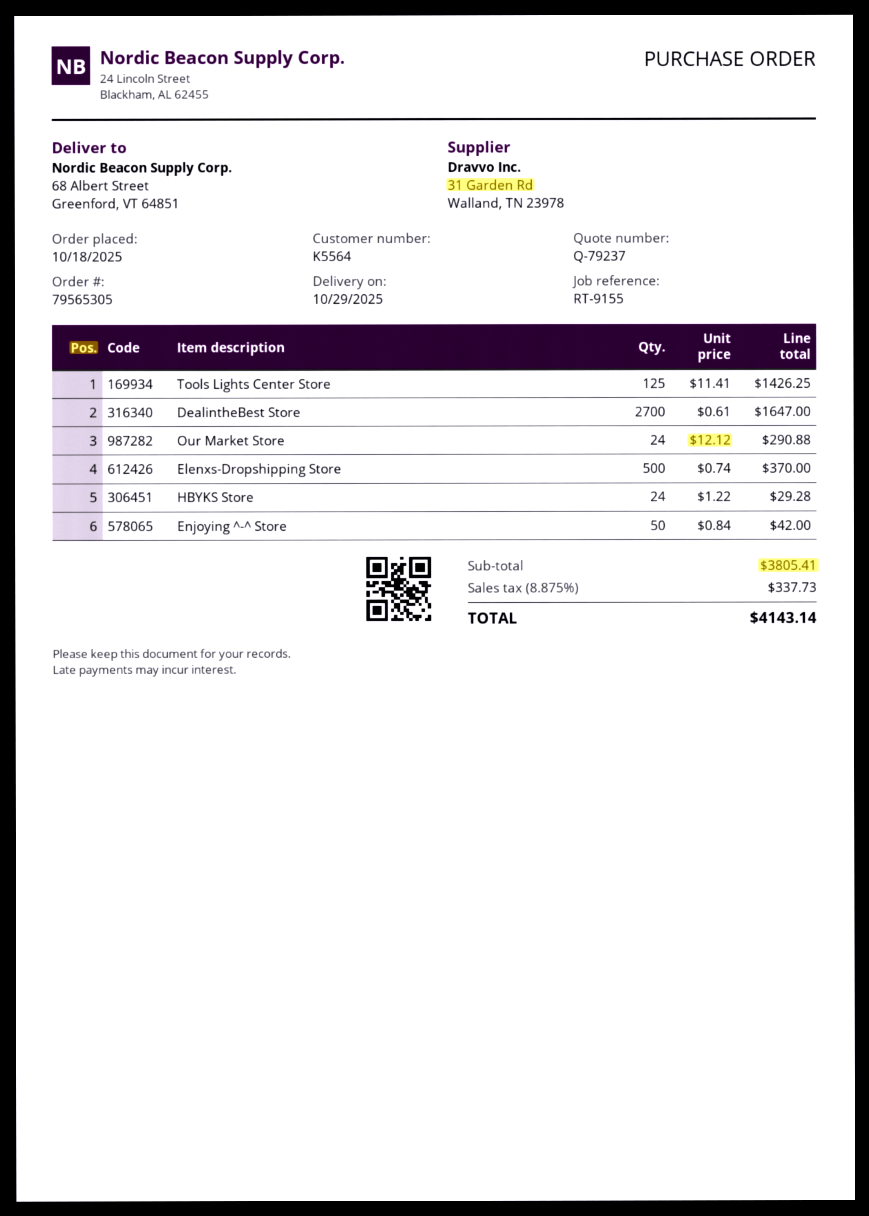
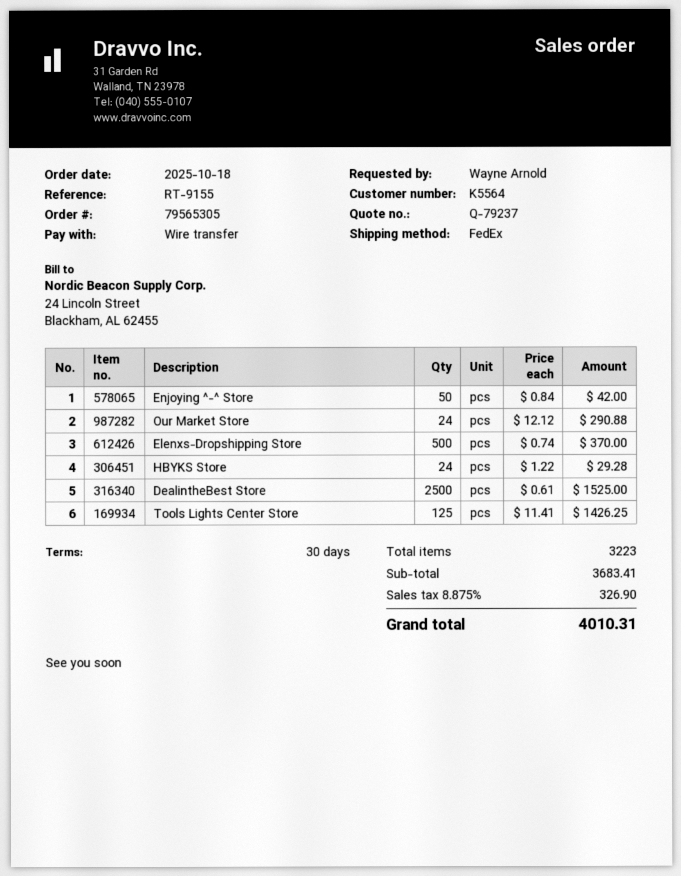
DealintheBest Store: 2700 x 0.61 = 1647.00 -> 2500 x 0.61 = 1525.00
subtotal: 3805.41 -> 3683.41
tax: 8.875% = 337.73 -> 8.875% = 326.90
total: 4143.14 -> 4010.31

